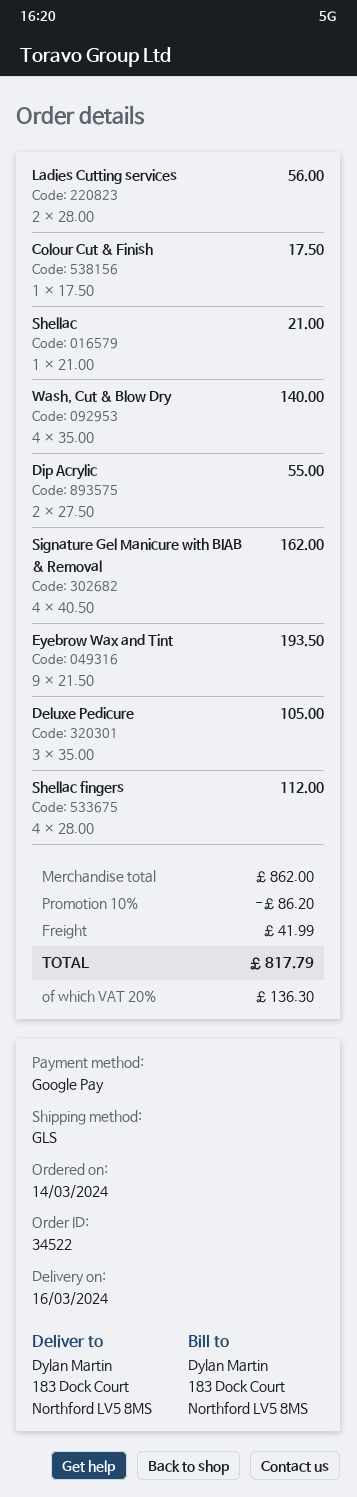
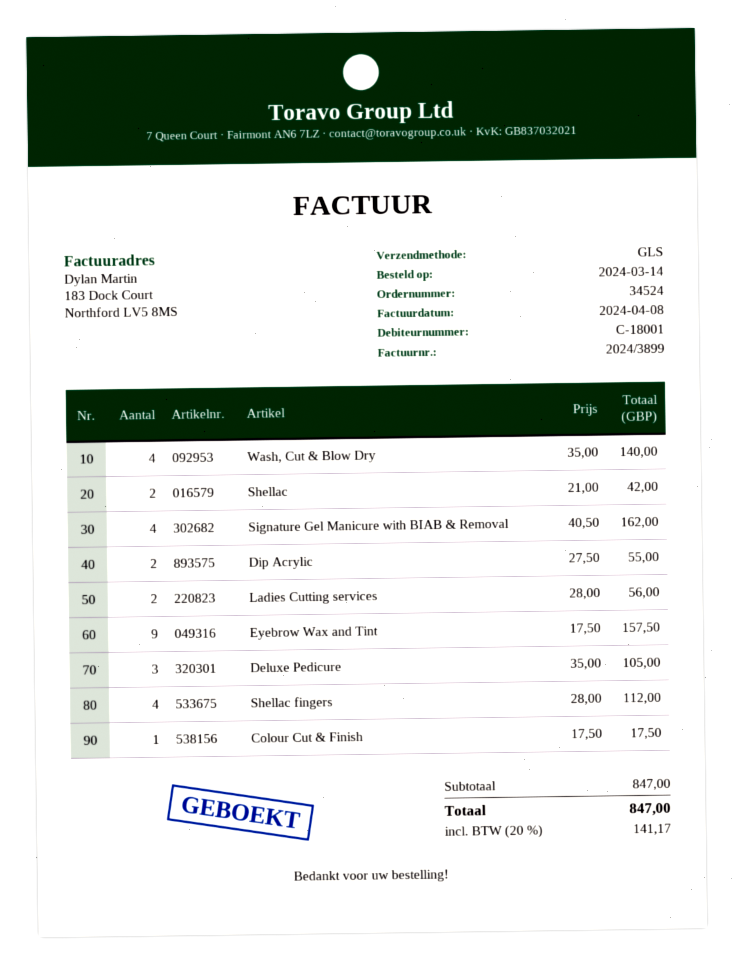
order number: 34522 -> 34524
Shellac: 1 x 21.00 = 21.00 -> 2 x 21.00 = 42.00
Eyebrow Wax and Tint: 9 x 21.50 = 193.50 -> 9 x 17.50 = 157.50
subtotal: 862.00 -> 847.00
discount: 10% = 86.20 -> none
shipping: 41.99 -> none
tax: 20% = 136.30 -> 20% = 141.17
total: 817.79 -> 847.00

